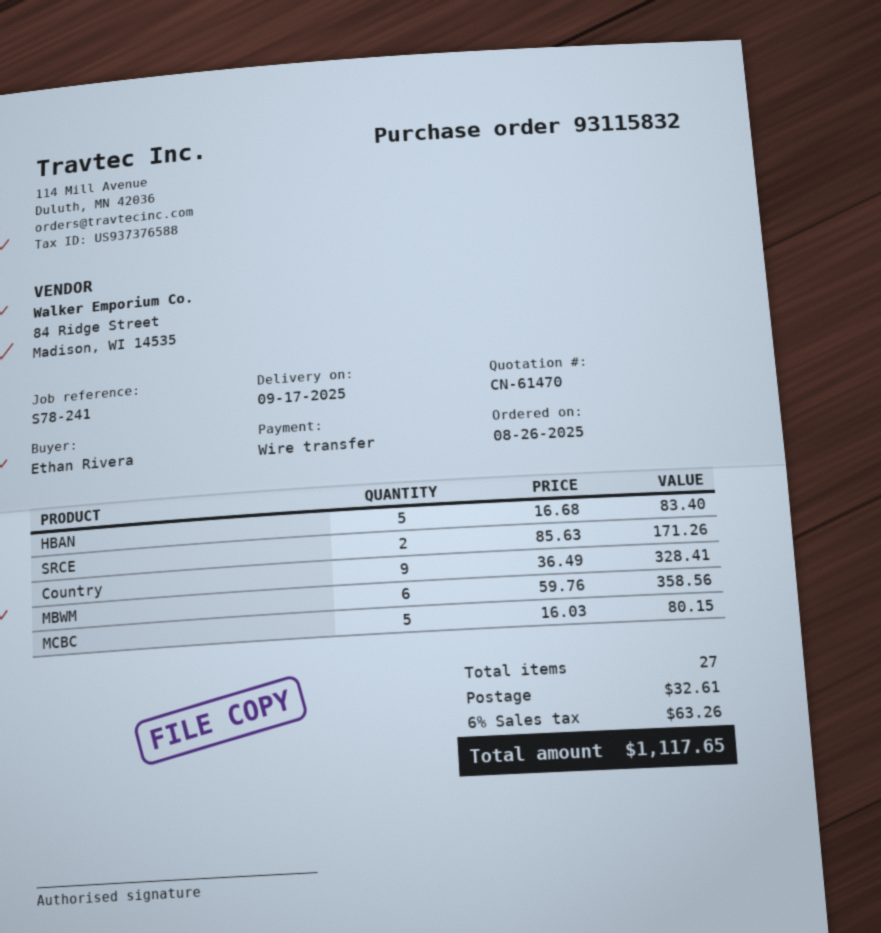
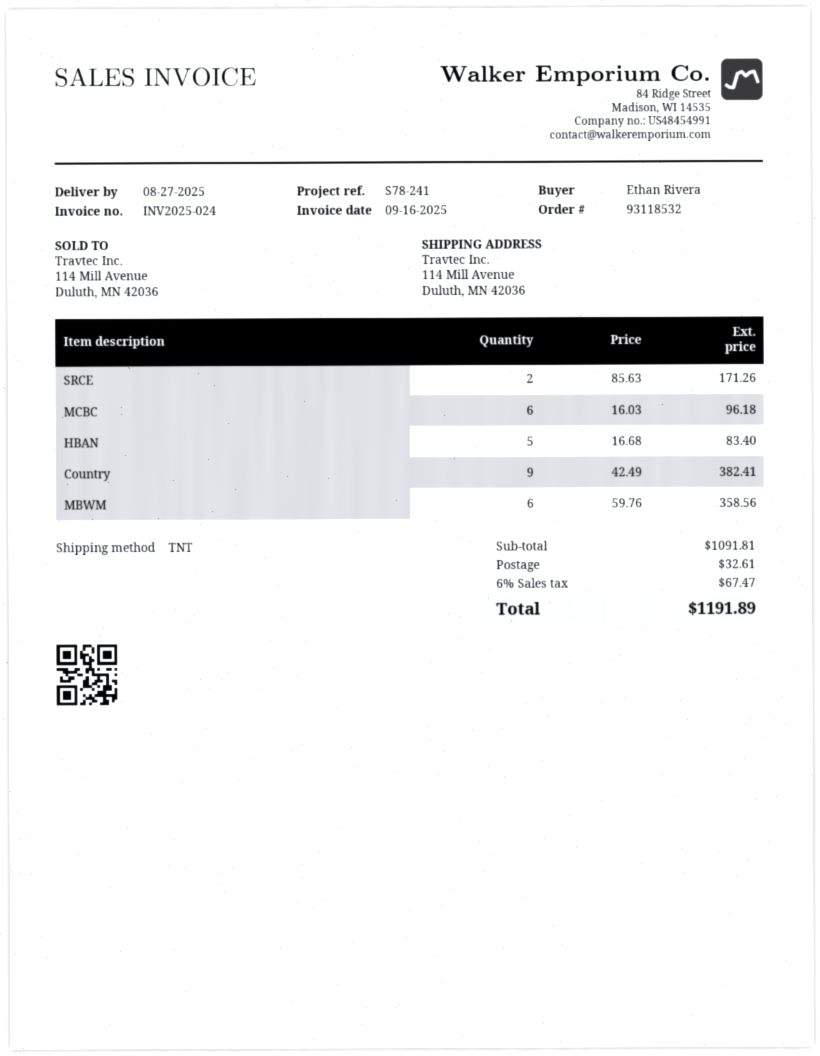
order number: 93115832 -> 93118532
delivery date: 2025-09-17 -> 2025-08-27
Country: 9 x 36.49 = 328.41 -> 9 x 42.49 = 382.41
MCBC: 5 x 16.03 = 80.15 -> 6 x 16.03 = 96.18
tax: 6% = 63.26 -> 6% = 67.47
total: 1117.65 -> 1191.89

